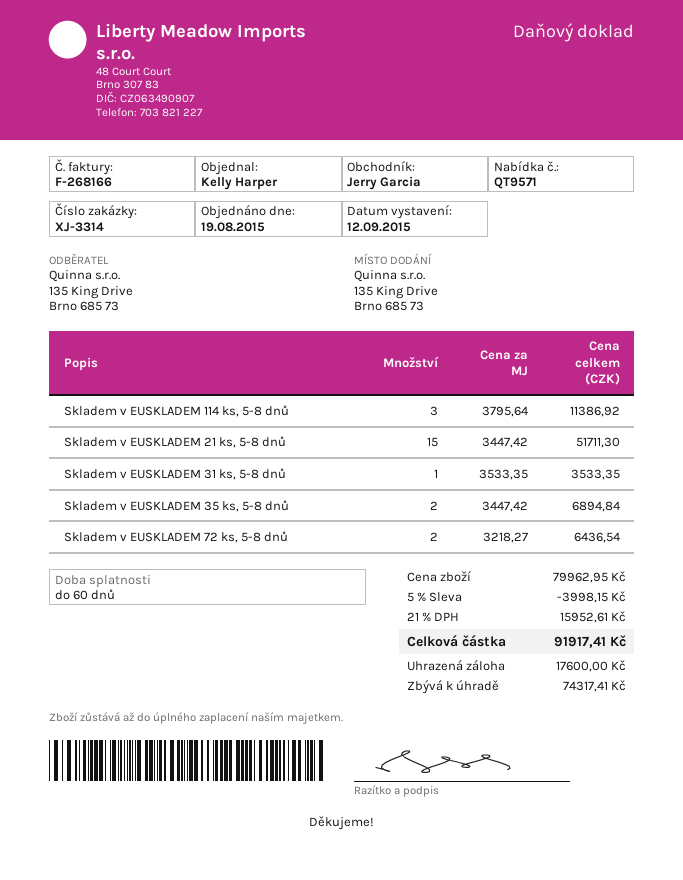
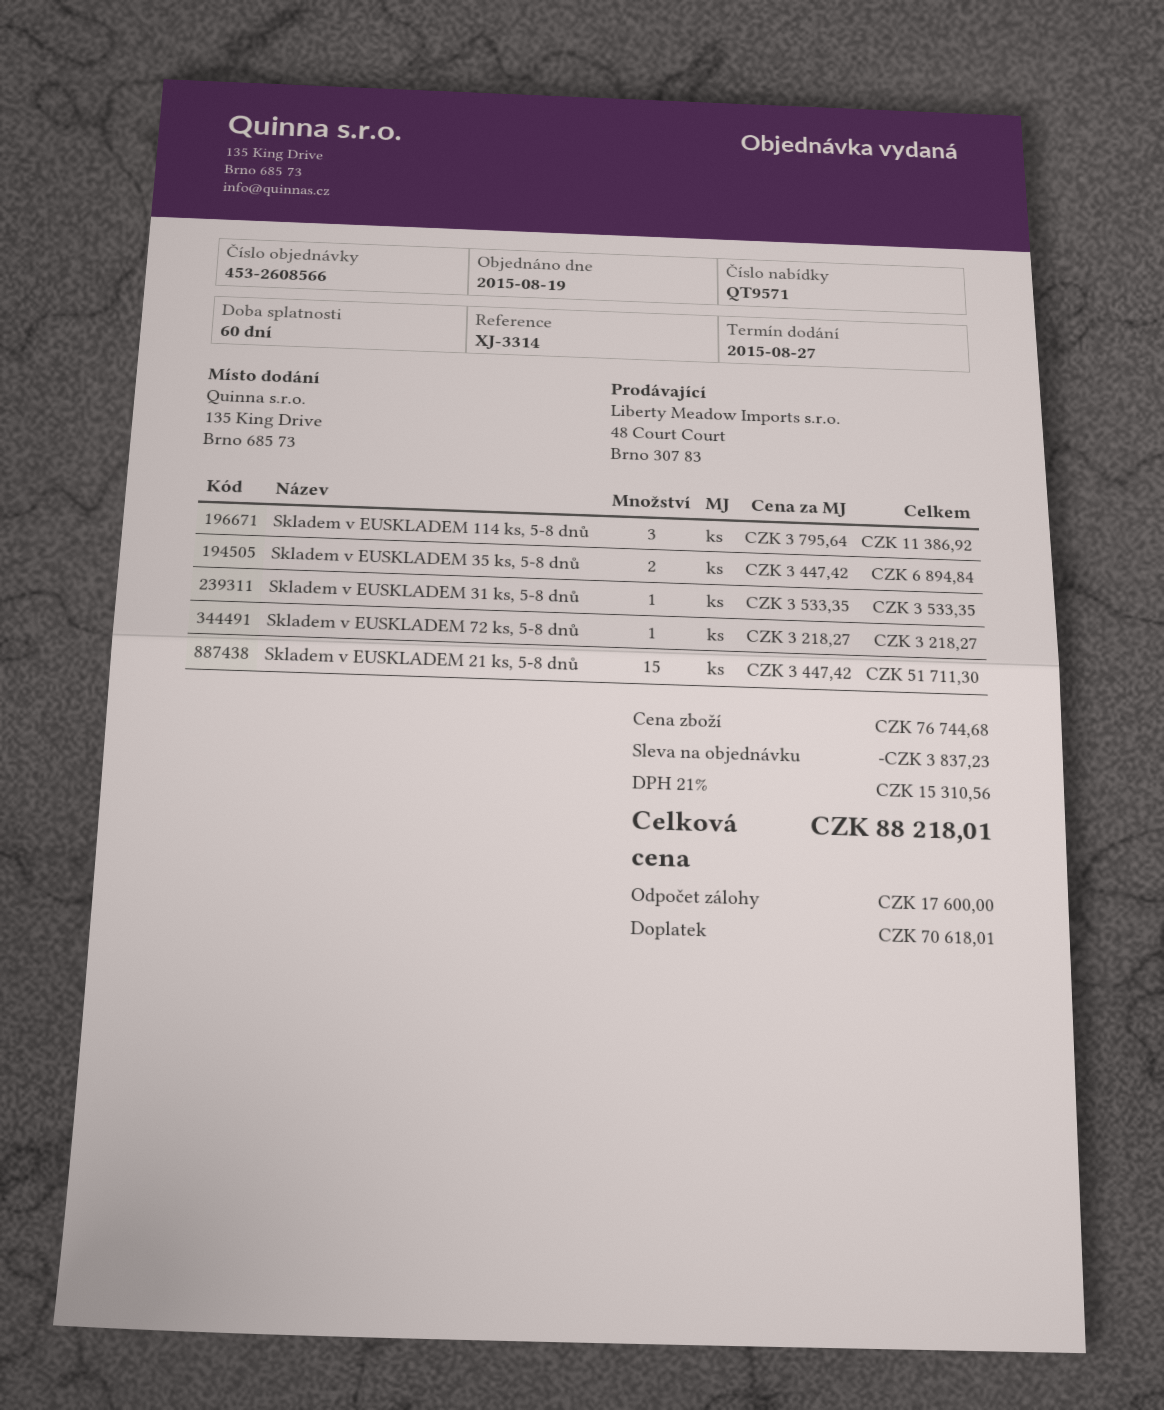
Skladem v EUSKLADEM 72 ks, 5-8 dnů: 2 x 3218.27 = 6436.54 -> 1 x 3218.27 = 3218.27
subtotal: 79962.95 -> 76744.68
discount: 3998.15 -> 3837.23
tax: 21% = 15952.61 -> 21% = 15310.56
total: 91917.41 -> 88218.01
balance: 74317.41 -> 70618.01

